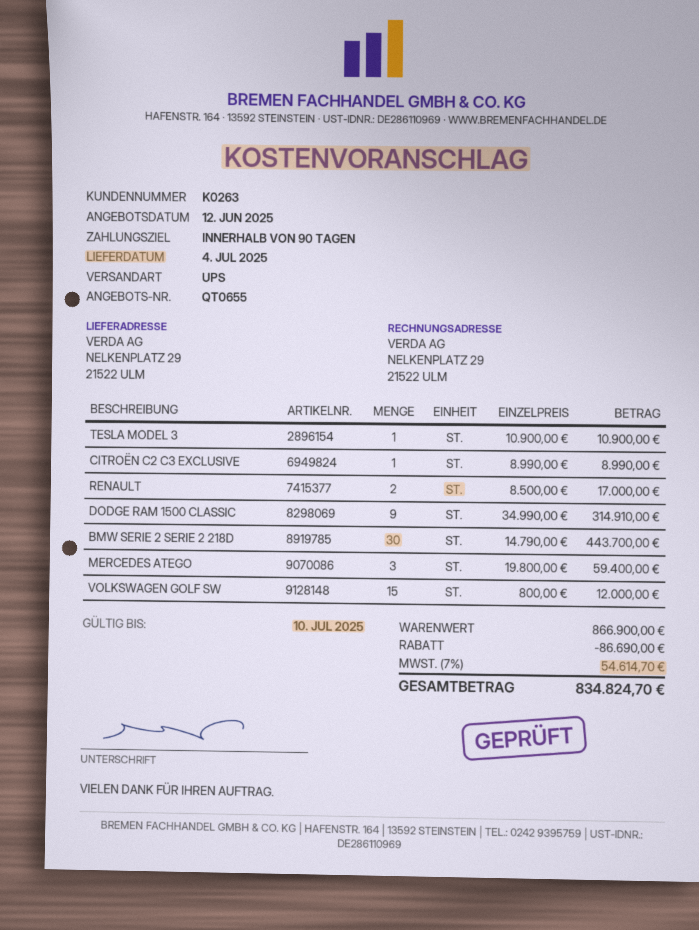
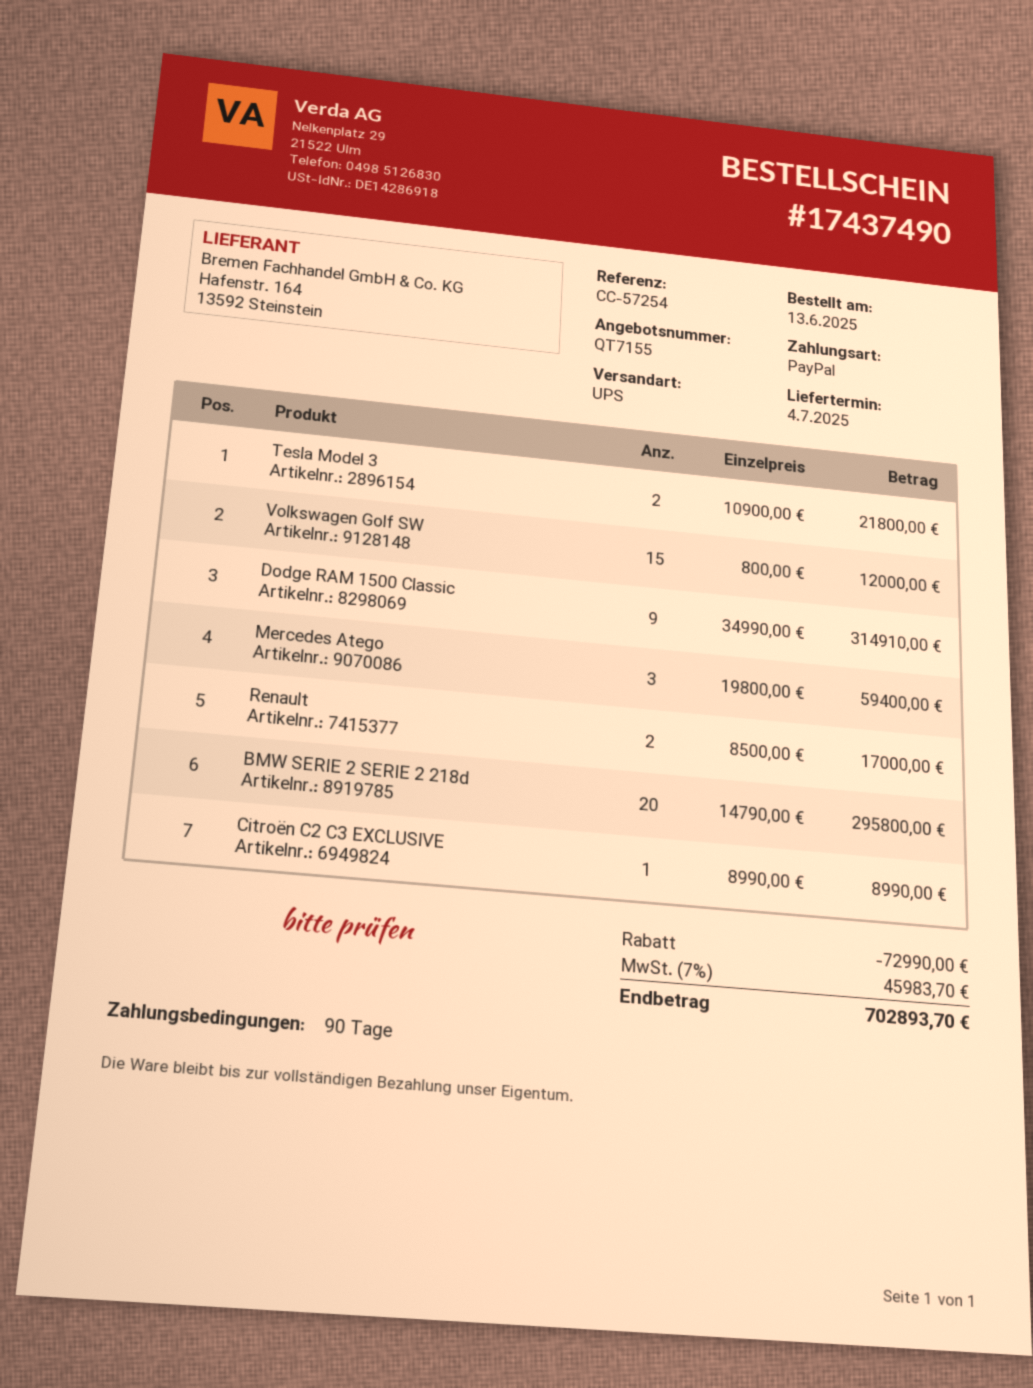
quote number: QT0655 -> QT7155
TESLA MODEL 3: 1 x 10900.00 = 10900.00 -> 2 x 10900.00 = 21800.00
BMW SERIE 2 SERIE 2 218D: 30 x 14790.00 = 443700.00 -> 20 x 14790.00 = 295800.00
discount: 86690.00 -> 72990.00
tax: 7% = 54614.70 -> 7% = 45983.70
total: 834824.70 -> 702893.70

